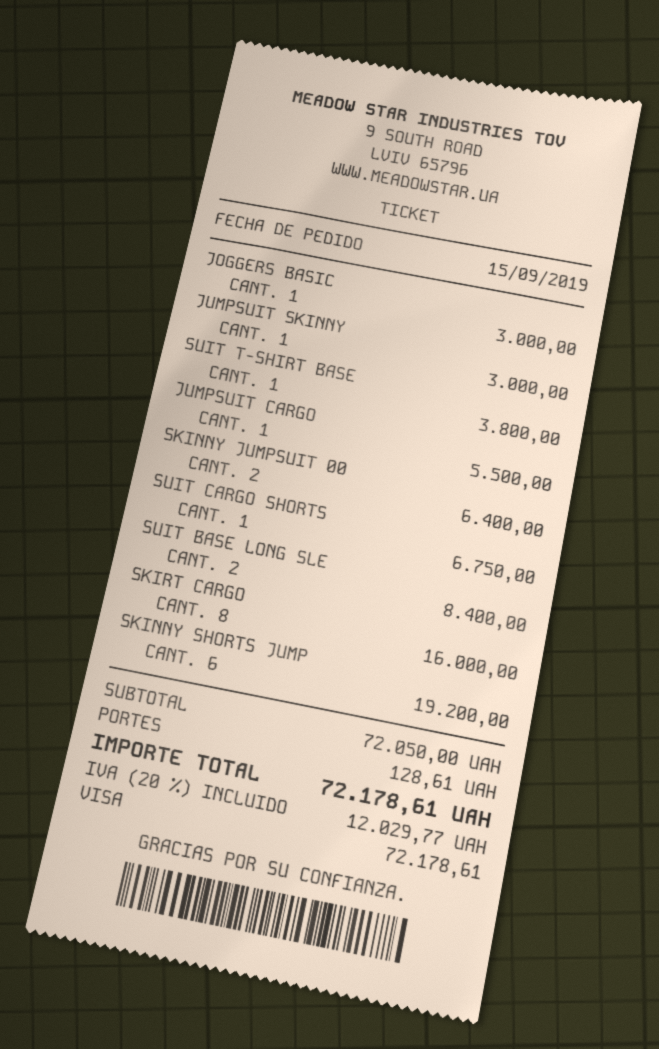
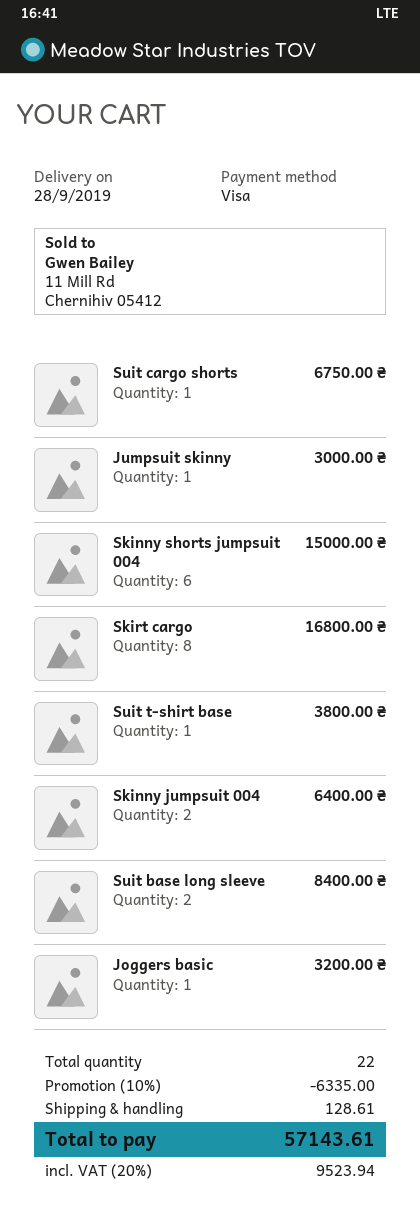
JOGGERS BASIC: 1 for 3000.00 -> 1 for 3200.00
JUMPSUIT CARGO: 1 for 5500.00 -> none
SKIRT CARGO: 8 for 16000.00 -> 8 for 16800.00
SKINNY SHORTS JUMP: 6 for 19200.00 -> 6 for 15000.00
discount: none -> 10% = 6335.00
tax: 20% = 12029.77 -> 20% = 9523.94
total: 72178.61 -> 57143.61

